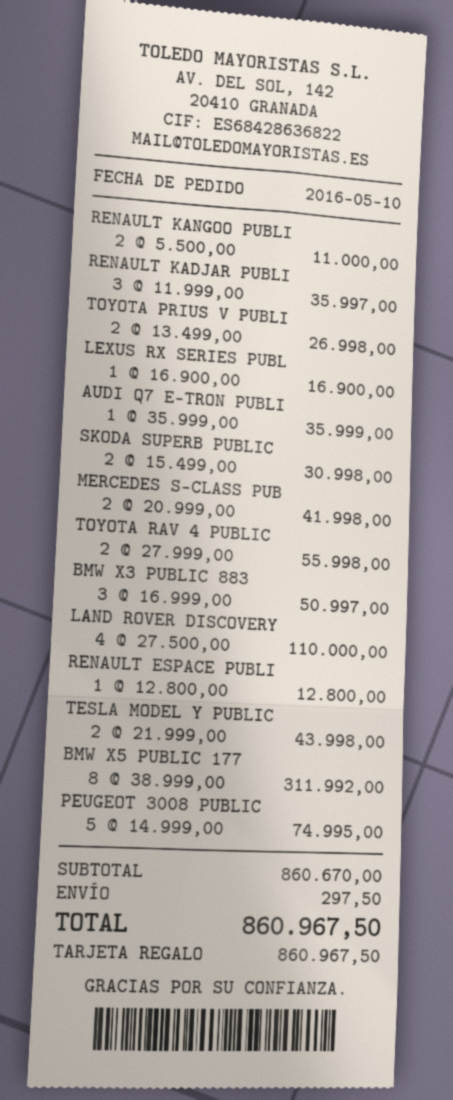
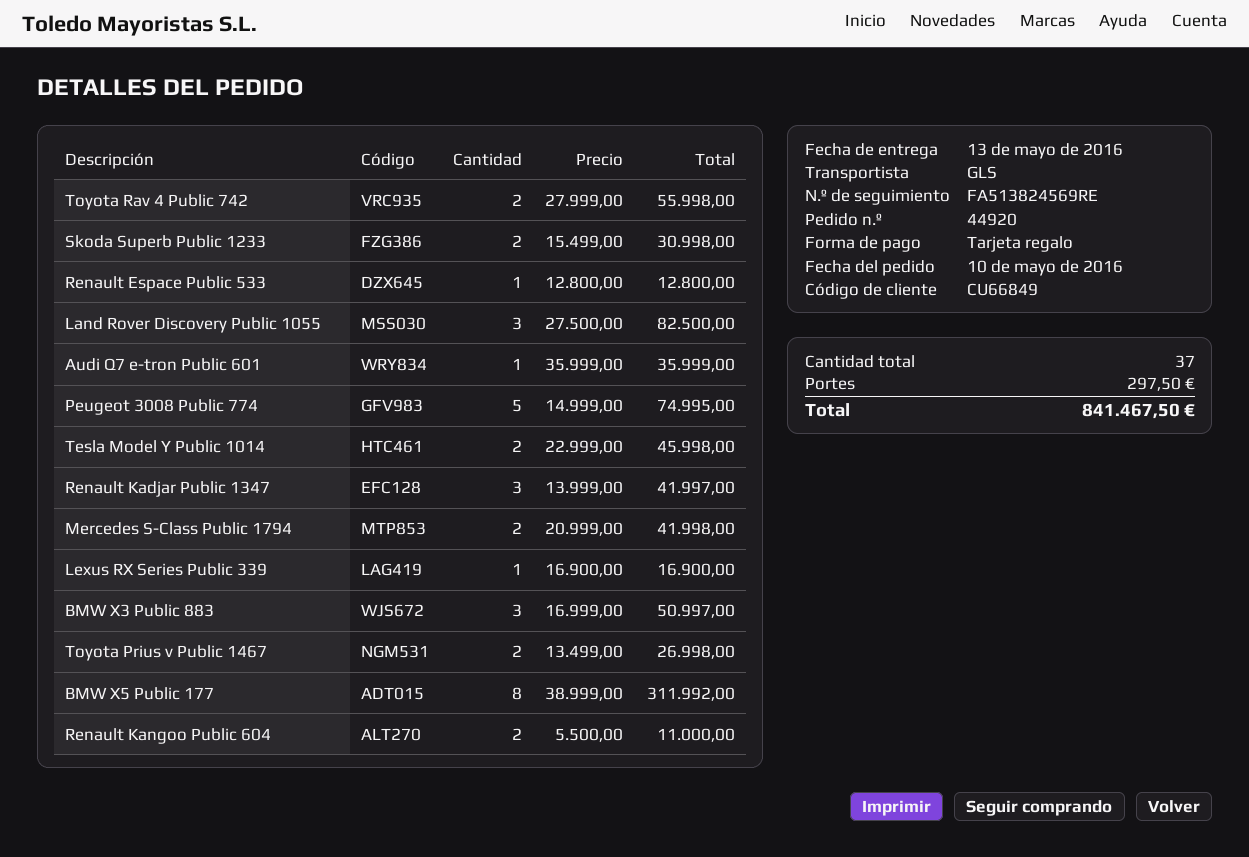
RENAULT KADJAR PUBLI: 3 x 11999.00 = 35997.00 -> 3 x 13999.00 = 41997.00
LAND ROVER DISCOVERY: 4 x 27500.00 = 110000.00 -> 3 x 27500.00 = 82500.00
TESLA MODEL Y PUBLIC: 2 x 21999.00 = 43998.00 -> 2 x 22999.00 = 45998.00
total: 860967.50 -> 841467.50

